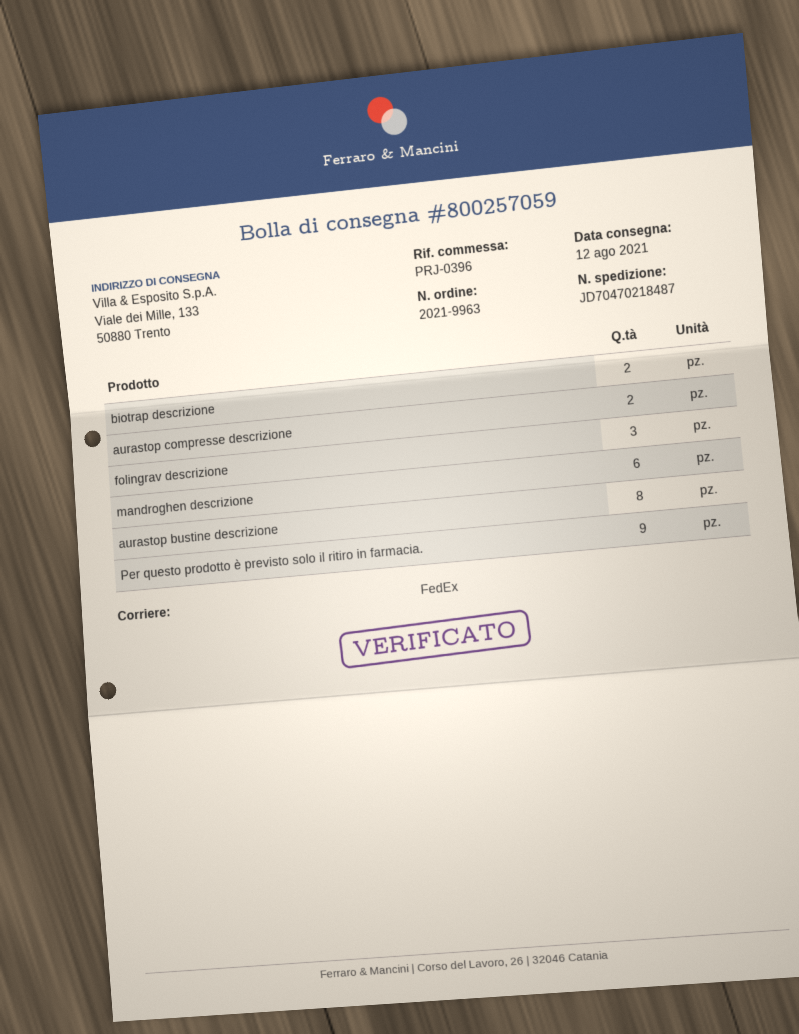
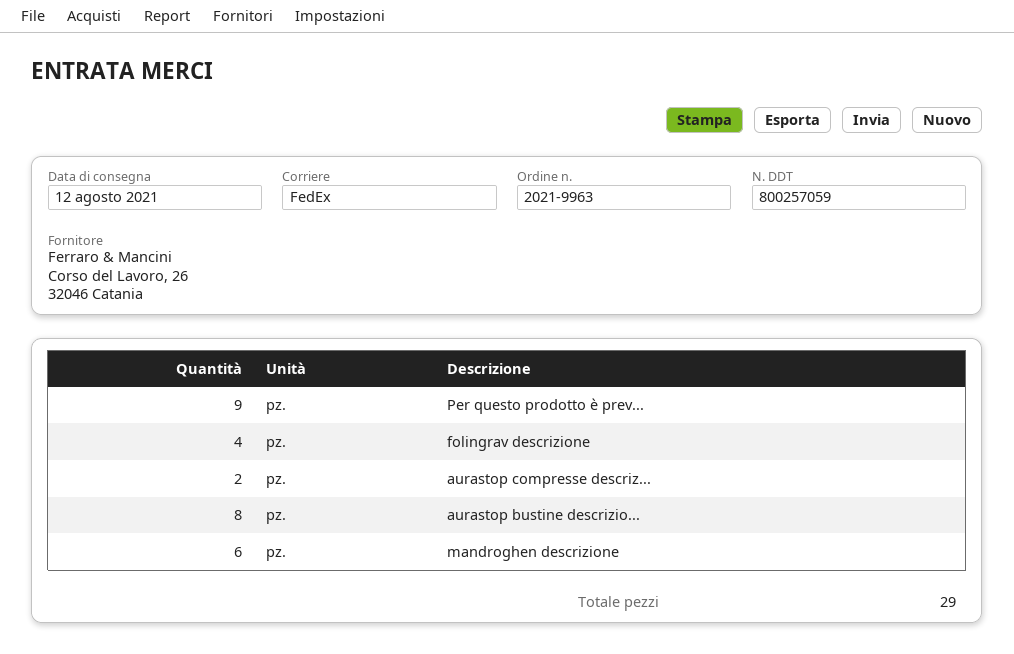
biotrap descrizione: 2 -> none
folingrav descrizione: 3 -> 4

